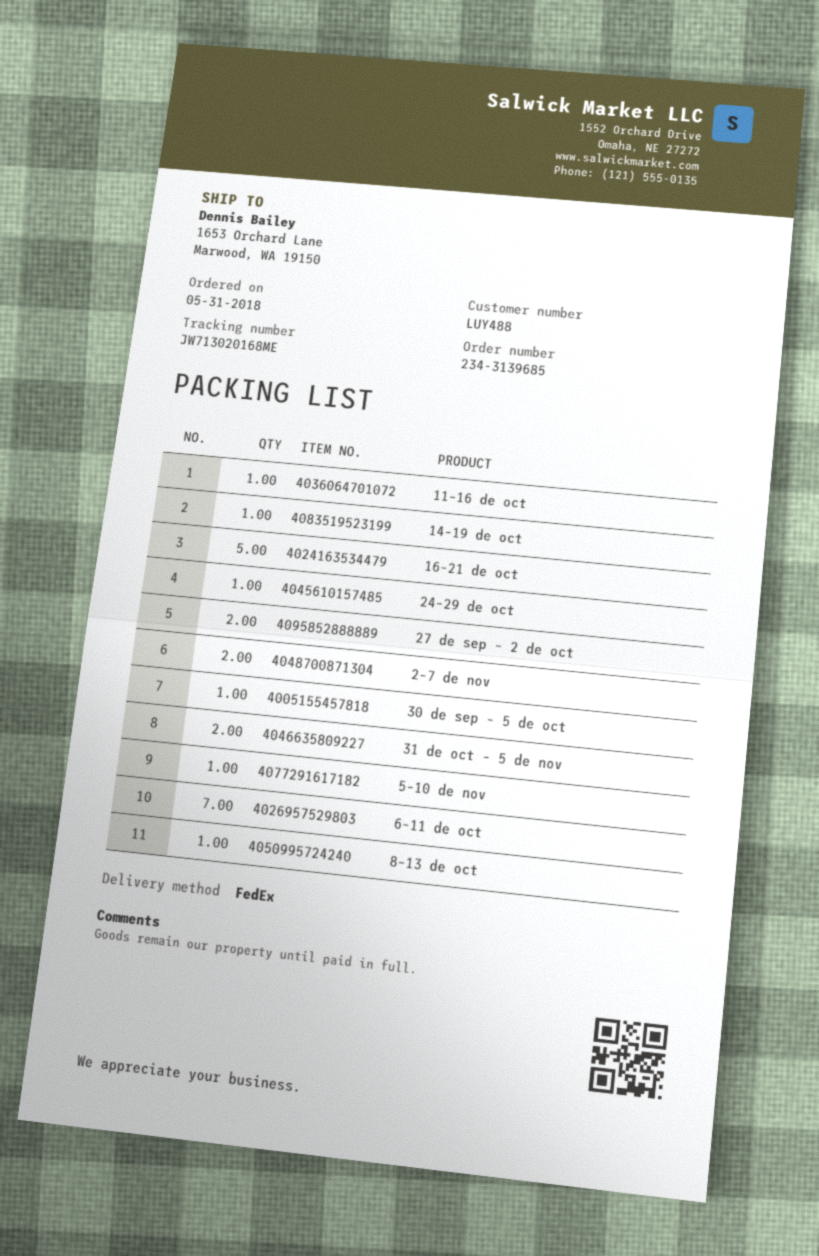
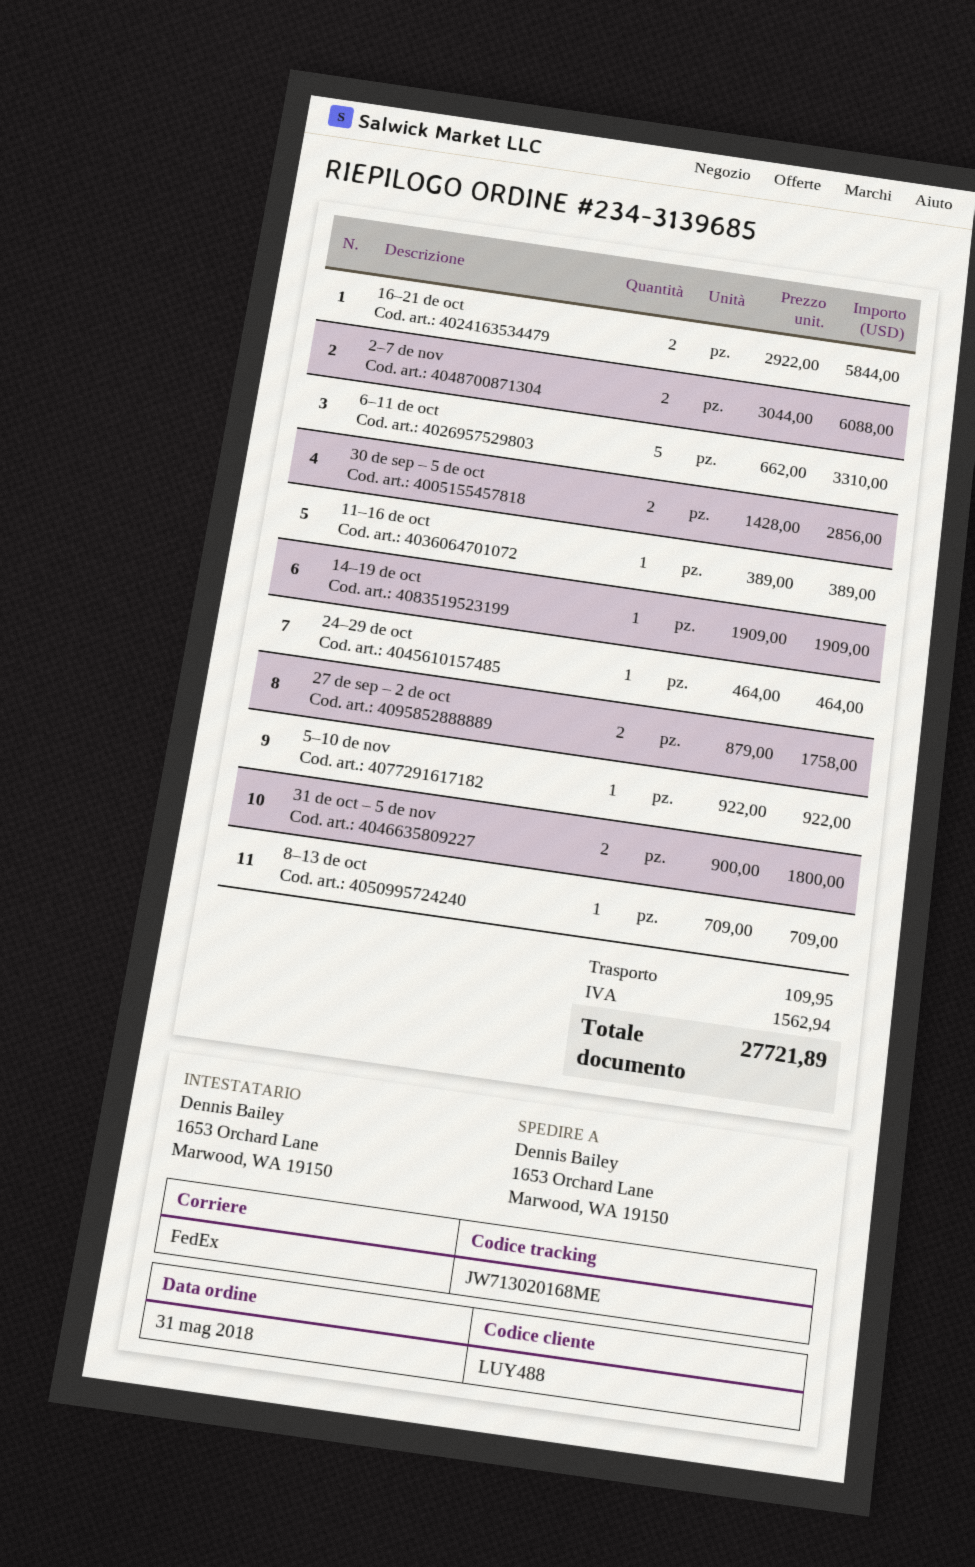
16–21 de oct: 5 -> 2
30 de sep – 5 de oct: 1 -> 2
6–11 de oct: 7 -> 5

